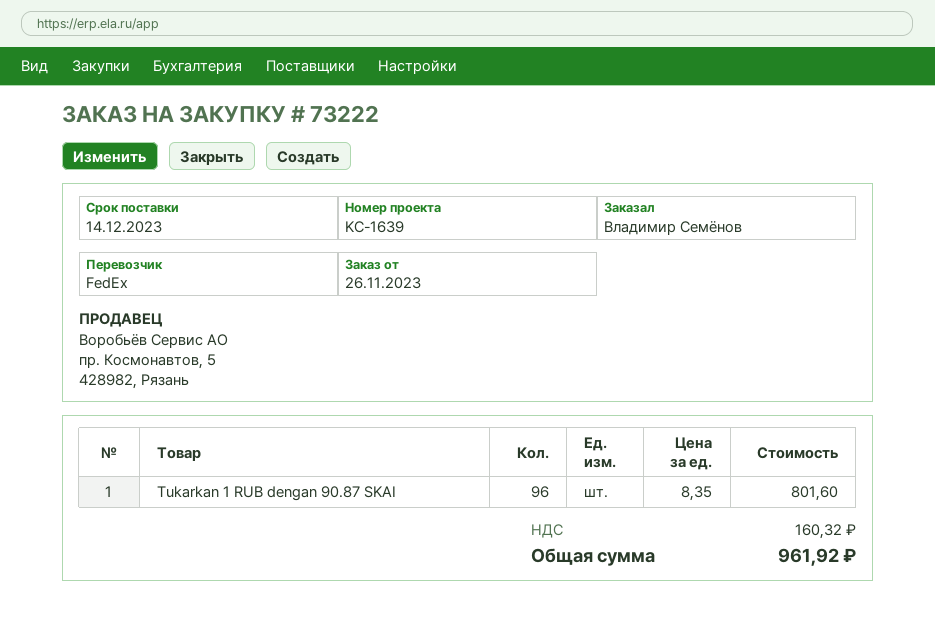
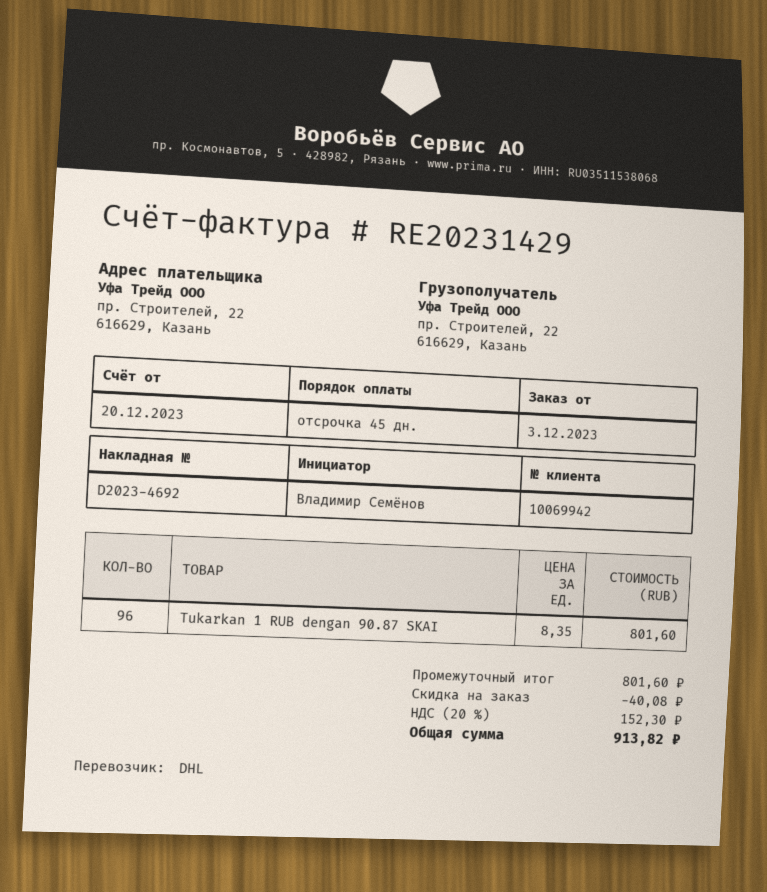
order date: 2023-11-26 -> 2023-12-03
shipping method: FedEx -> DHL
discount: none -> 40.08
tax: 160.32 -> 152.30
total: 961.92 -> 913.82

